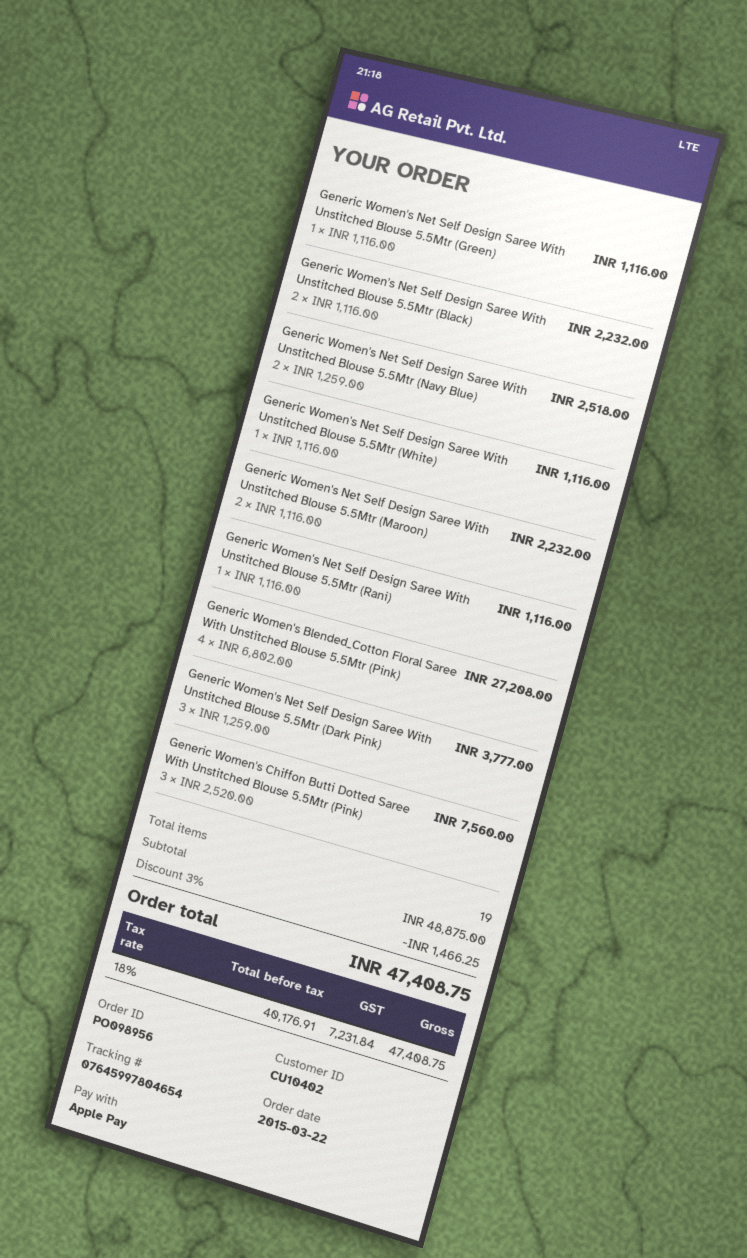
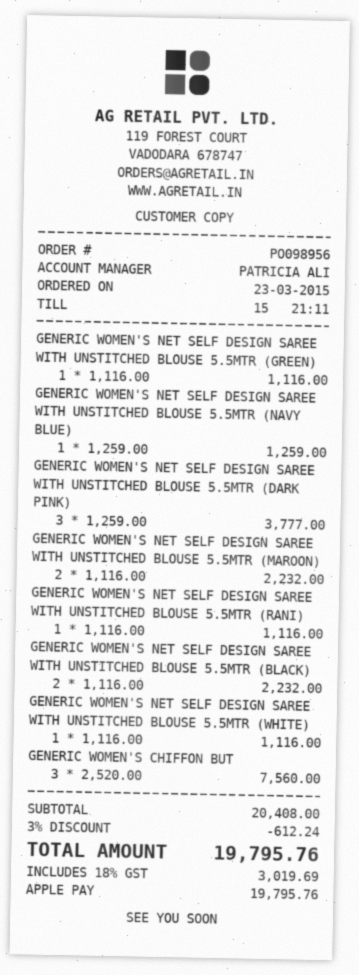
order date: 2015-03-22 -> 2015-03-23
Generic Women's Net Self Design Saree With Unstitched Blouse 5.5Mtr (Navy Blue): 2 x 1259.00 = 2518.00 -> 1 x 1259.00 = 1259.00
Generic Women's Blended_Cotton Floral Saree With Unstitched Blouse 5.5Mtr (Pink): 4 x 6802.00 = 27208.00 -> none
subtotal: 48875.00 -> 20408.00
discount: 3% = 1466.25 -> 3% = 612.24
tax: 18% = 7231.84 -> 18% = 3019.69
total: 47408.75 -> 19795.76

